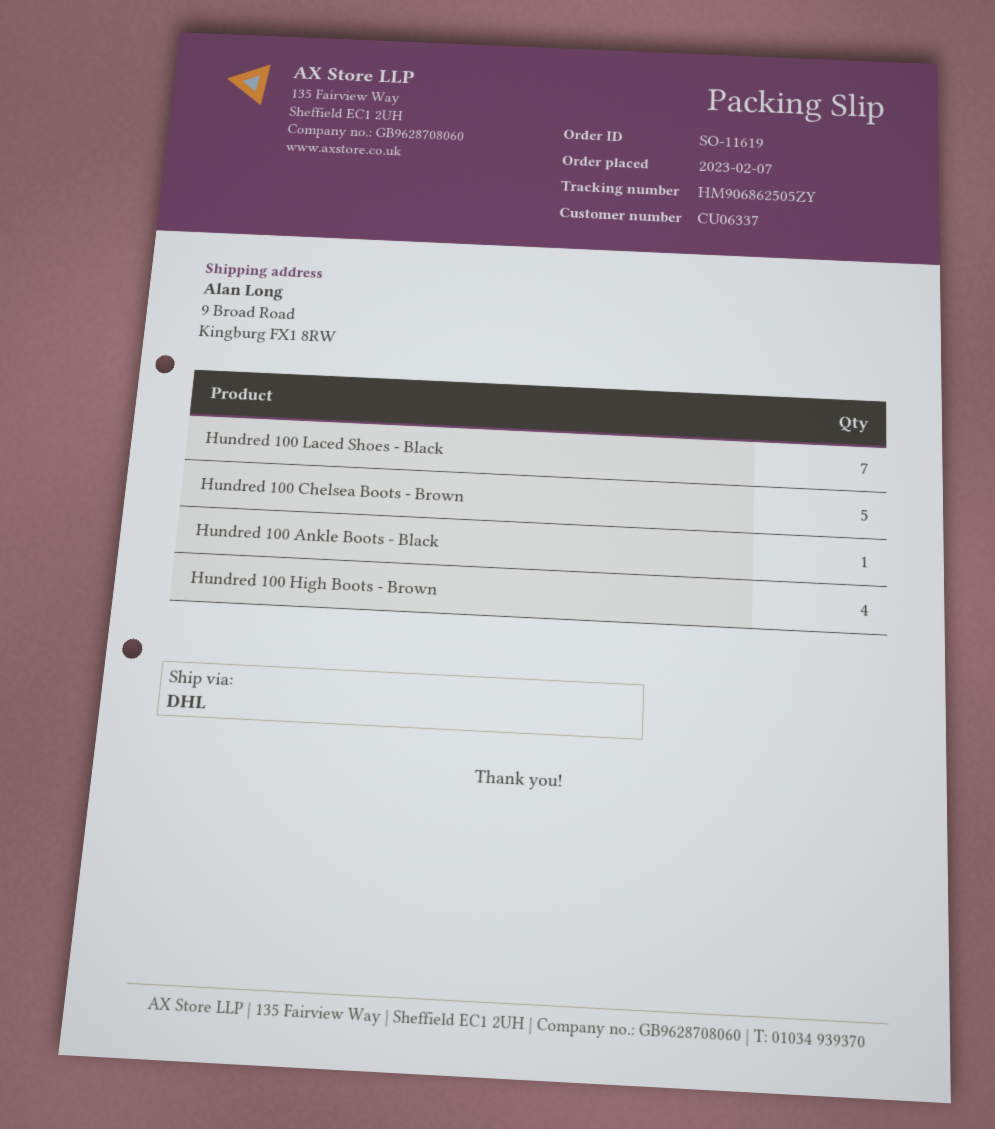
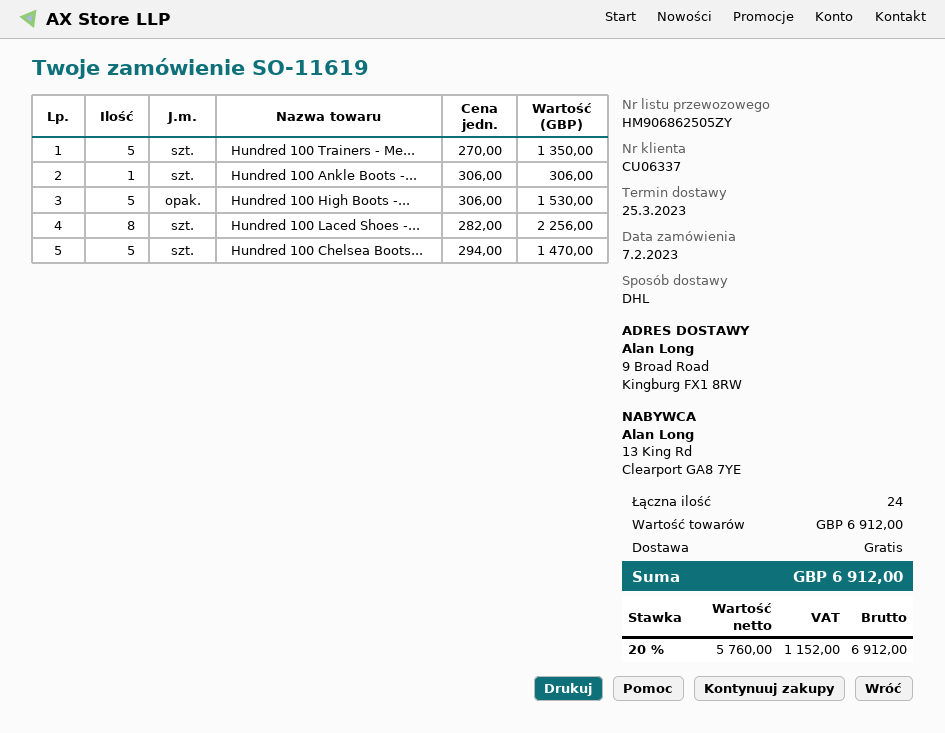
Hundred 100 Laced Shoes - Black: 7 -> 8
Hundred 100 High Boots - Brown: 4 -> 5
Hundred 100 Trainers - Me...: none -> 5

